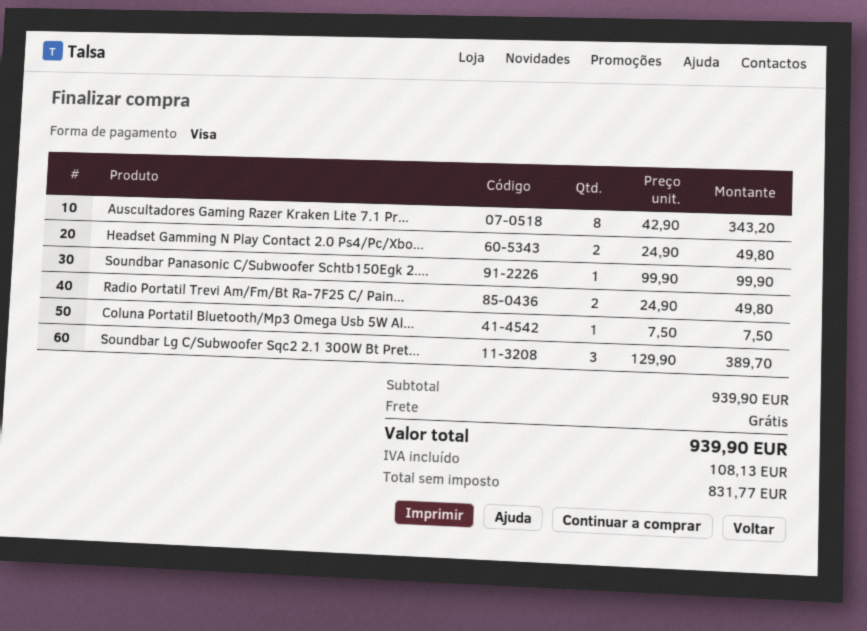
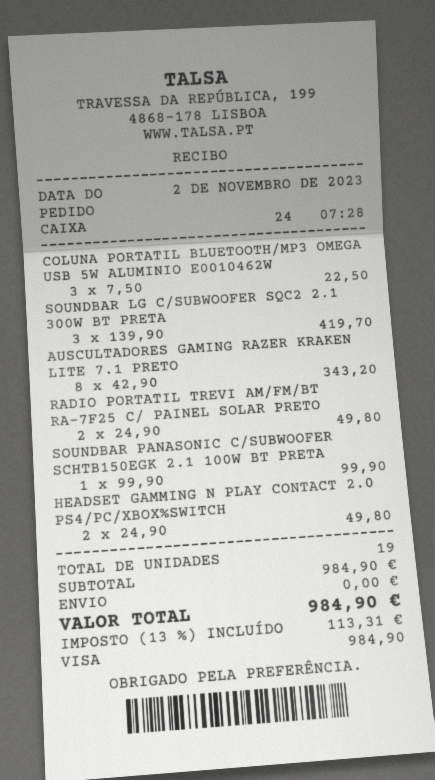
Coluna Portatil Bluetooth/Mp3 Omega Usb 5W Al...: 1 x 7.50 = 7.50 -> 3 x 7.50 = 22.50
Soundbar Lg C/Subwoofer Sqc2 2.1 300W Bt Pret...: 3 x 129.90 = 389.70 -> 3 x 139.90 = 419.70
subtotal: 939.90 -> 984.90
tax: 108.13 -> 113.31
total: 939.90 -> 984.90

